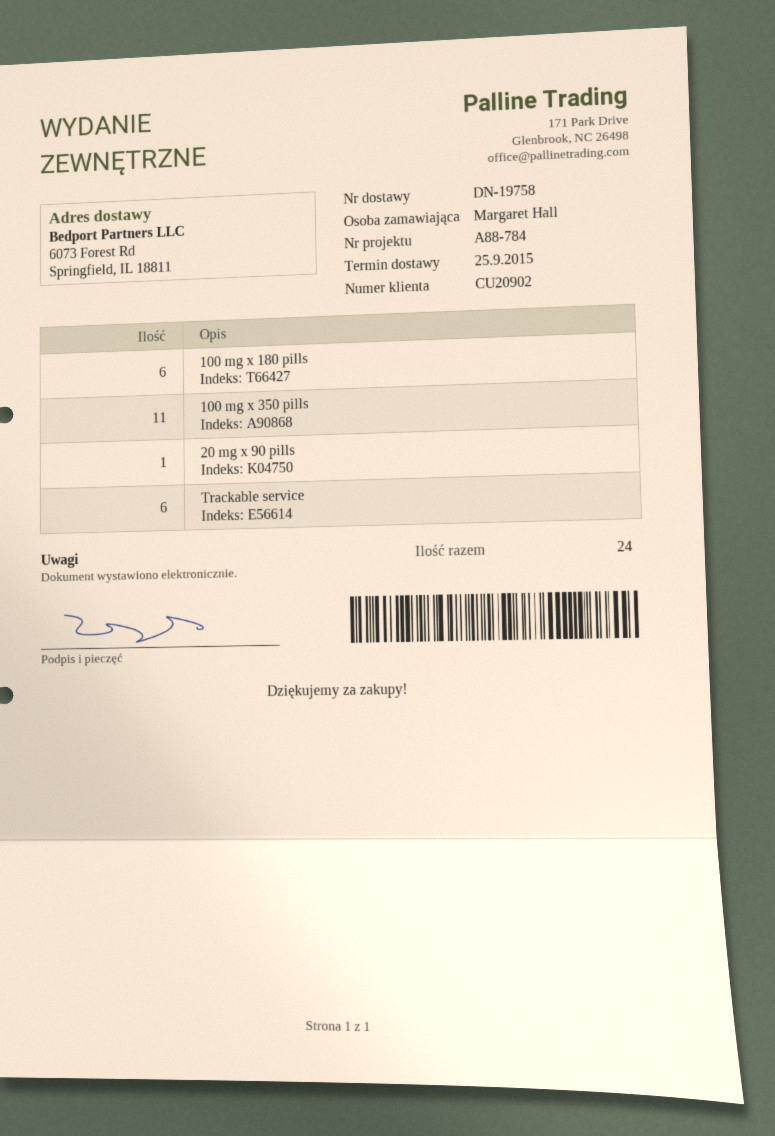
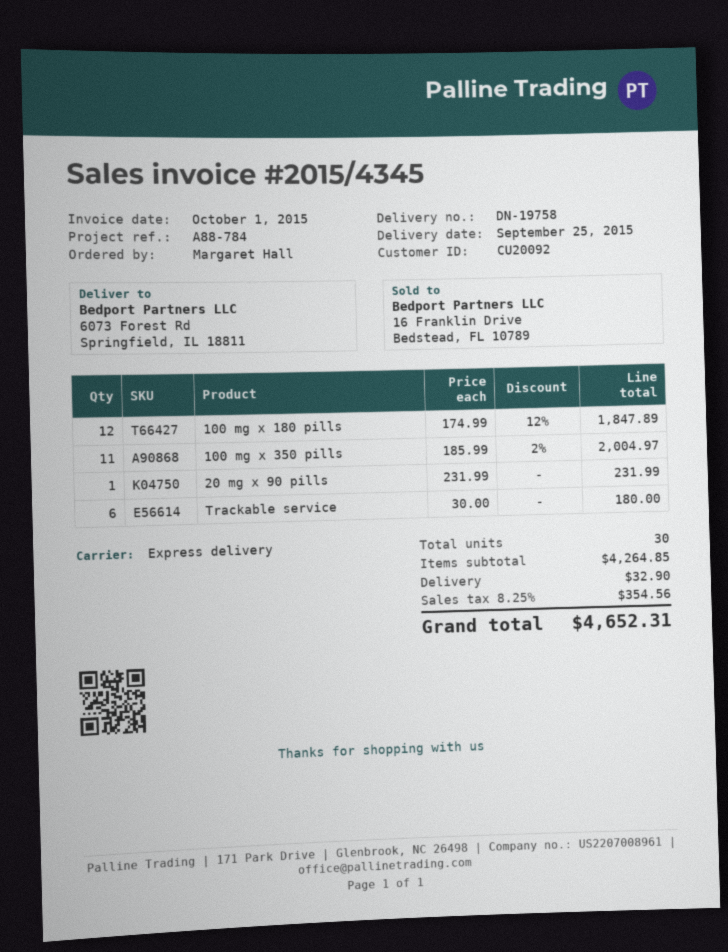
customer number: CU20902 -> CU20092
100 mg x 180 pills: 6 -> 12
total quantity: 24 -> 30

